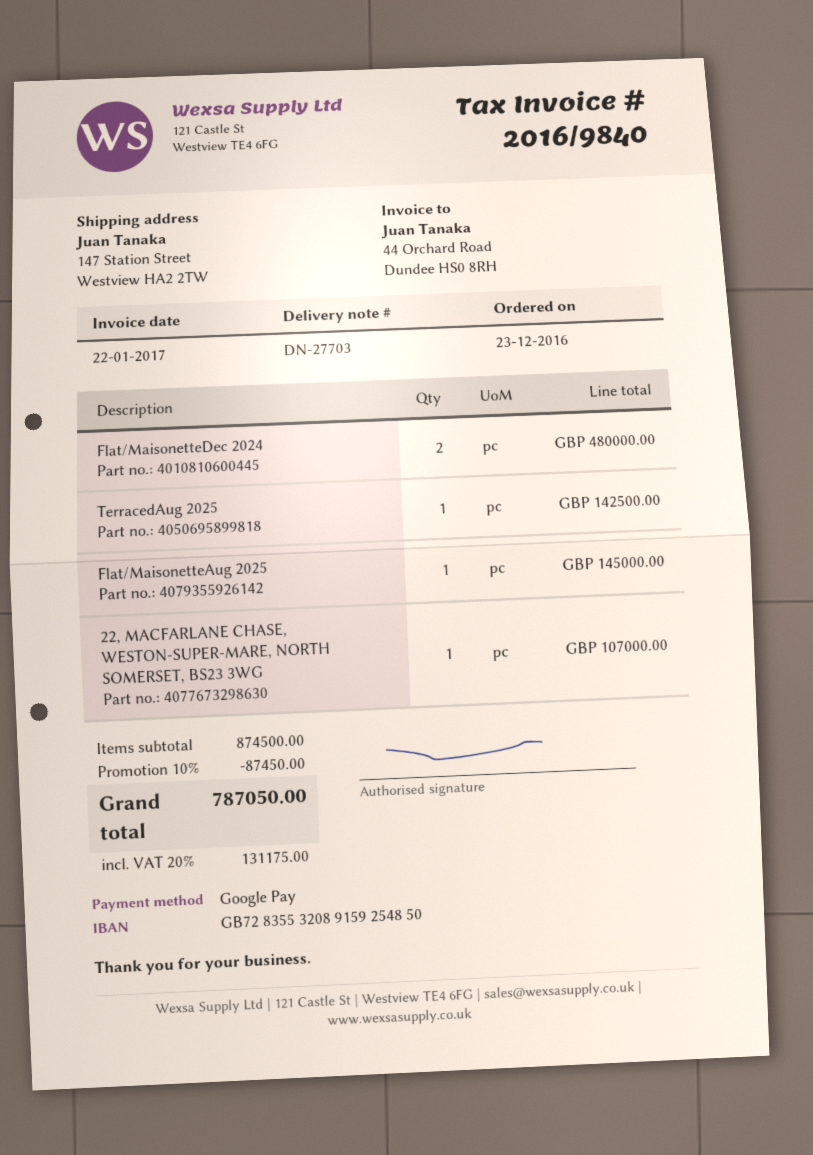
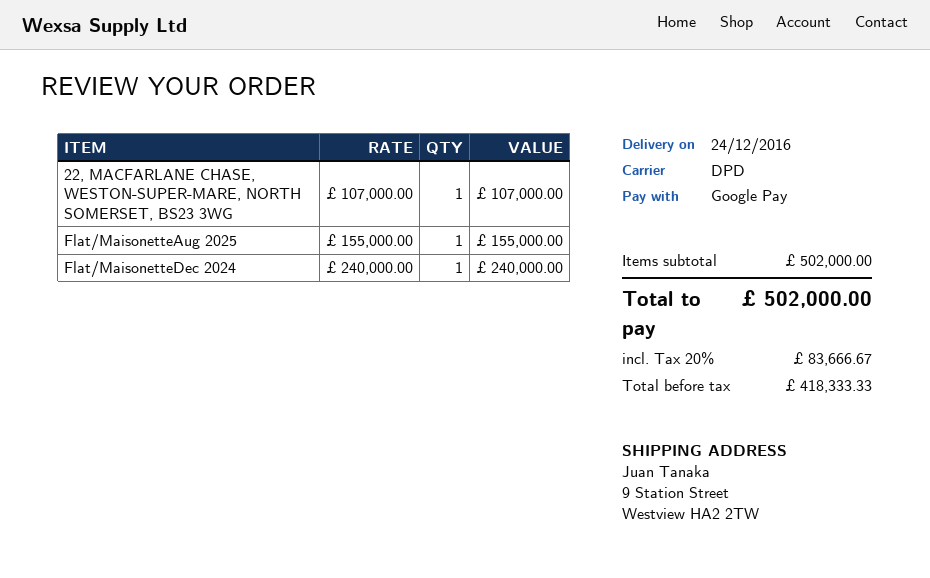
ship to: 147 Station Street, Westview HA2 2TW -> 9 Station Street, Westview HA2 2TW
Flat/MaisonetteDec 2024: 2 for 480000.00 -> 1 for 240000.00
TerracedAug 2025: 1 for 142500.00 -> none
Flat/MaisonetteAug 2025: 1 for 145000.00 -> 1 for 155000.00
subtotal: 874500.00 -> 502000.00
discount: 10% = 87450.00 -> none
tax: 20% = 131175.00 -> 20% = 83666.67
total: 787050.00 -> 502000.00

